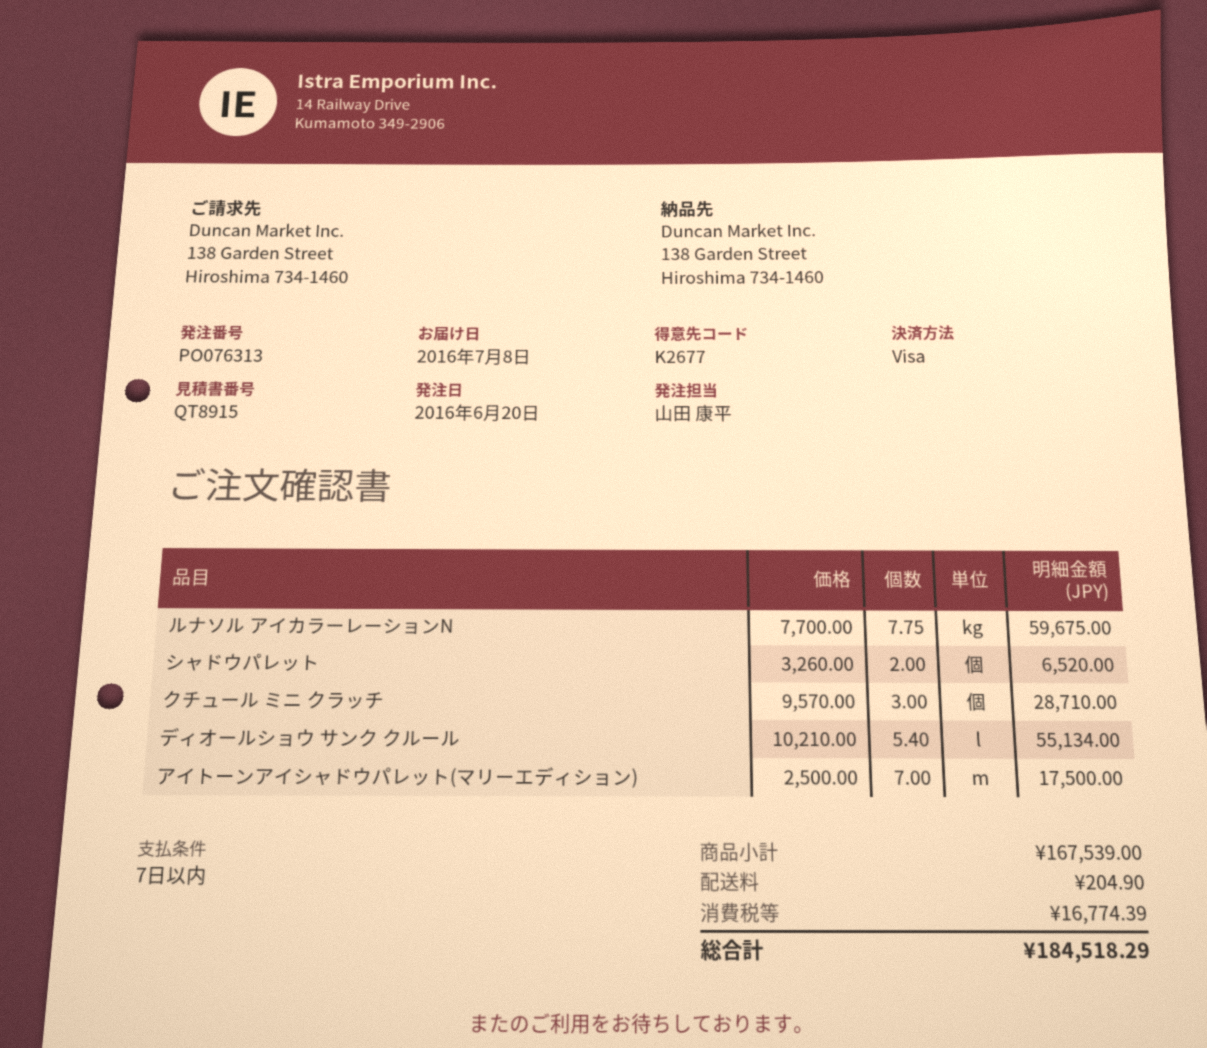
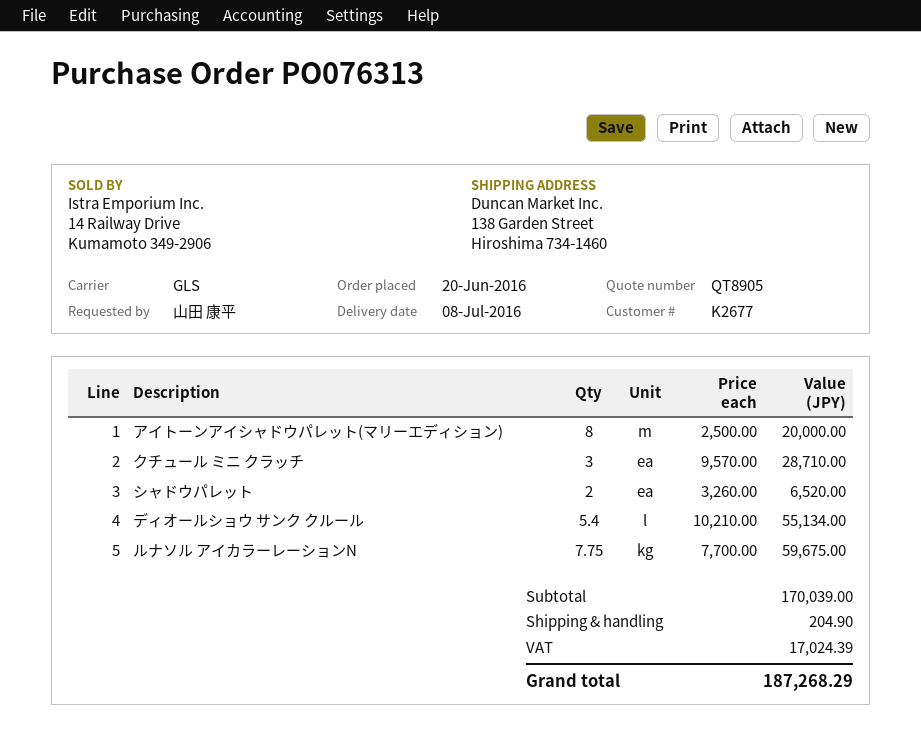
quote number: QT8915 -> QT8905
アイトーンアイシャドウパレット(マリーエディション): 7 x 2500.00 = 17500.00 -> 8 x 2500.00 = 20000.00
subtotal: 167539.00 -> 170039.00
tax: 16774.39 -> 17024.39
total: 184518.29 -> 187268.29

